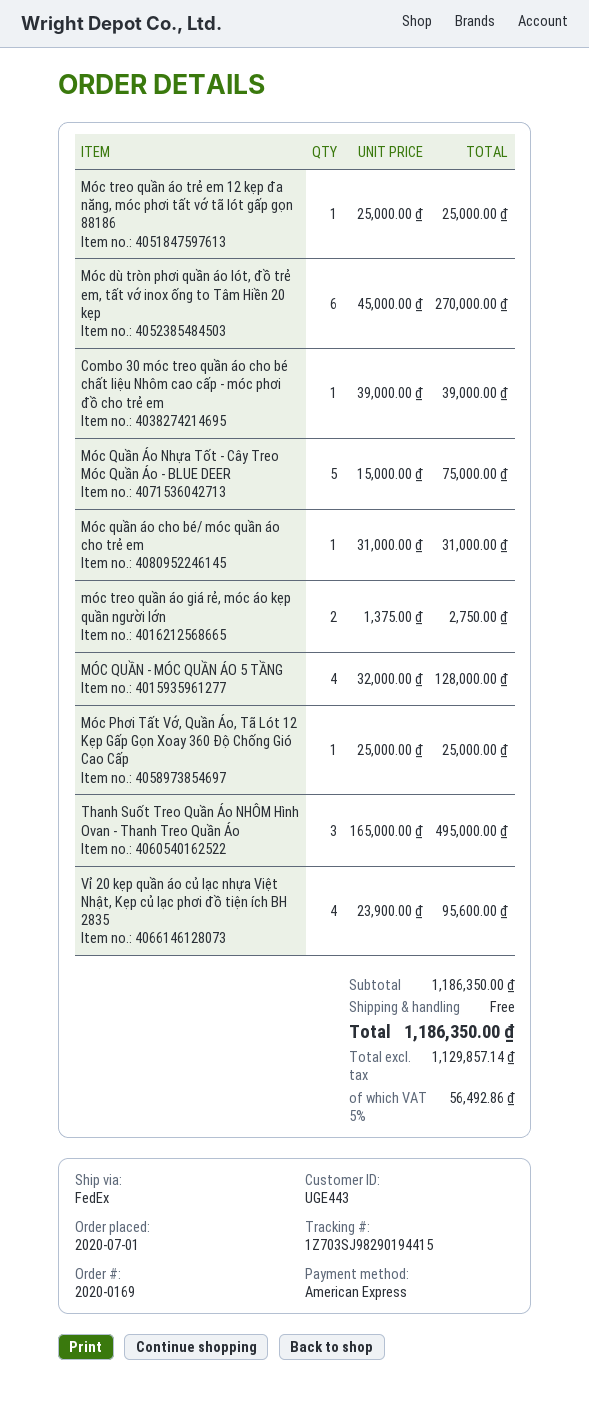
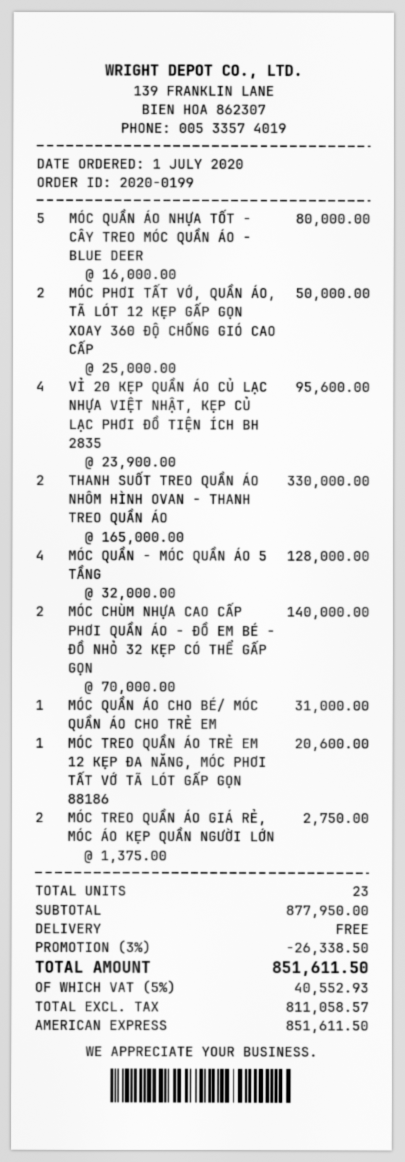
order number: 2020-0169 -> 2020-0199
Móc treo quần áo trẻ em 12 kẹp đa năng, móc phơi tất vớ tã lót gấp gọn 88186: 1 x 25000.00 = 25000.00 -> 1 x 20600.00 = 20600.00
Móc dù tròn phơi quần áo lót, đồ trẻ em, tất vớ inox ống to Tâm Hiền 20 kẹp: 6 x 45000.00 = 270000.00 -> none
Combo 30 móc treo quần áo cho bé chất liệu Nhôm cao cấp - móc phơi đồ cho trẻ em: 1 x 39000.00 = 39000.00 -> none
Móc Quần Áo Nhựa Tốt - Cây Treo Móc Quần Áo - BLUE DEER: 5 x 15000.00 = 75000.00 -> 5 x 16000.00 = 80000.00
Móc Phơi Tất Vớ, Quần Áo, Tã Lót 12 Kẹp Gấp Gọn Xoay 360 Độ Chống Gió Cao Cấp: 1 x 25000.00 = 25000.00 -> 2 x 25000.00 = 50000.00
Thanh Suốt Treo Quần Áo NHÔM Hình Ovan - Thanh Treo Quần Áo: 3 x 165000.00 = 495000.00 -> 2 x 165000.00 = 330000.00
MÓC CHÙM NHỰA CAO CẤP PHƠI QUẦN ÁO - ĐỒ EM BÉ - ĐỒ NHỎ 32 KẸP CÓ THỂ GẤP GỌN: none -> 2 x 70000.00 = 140000.00
subtotal: 1186350.00 -> 877950.00
discount: none -> 3% = 26338.50
net: 1129857.14 -> 811058.57
tax: 5% = 56492.86 -> 5% = 40552.93
total: 1186350.00 -> 851611.50

